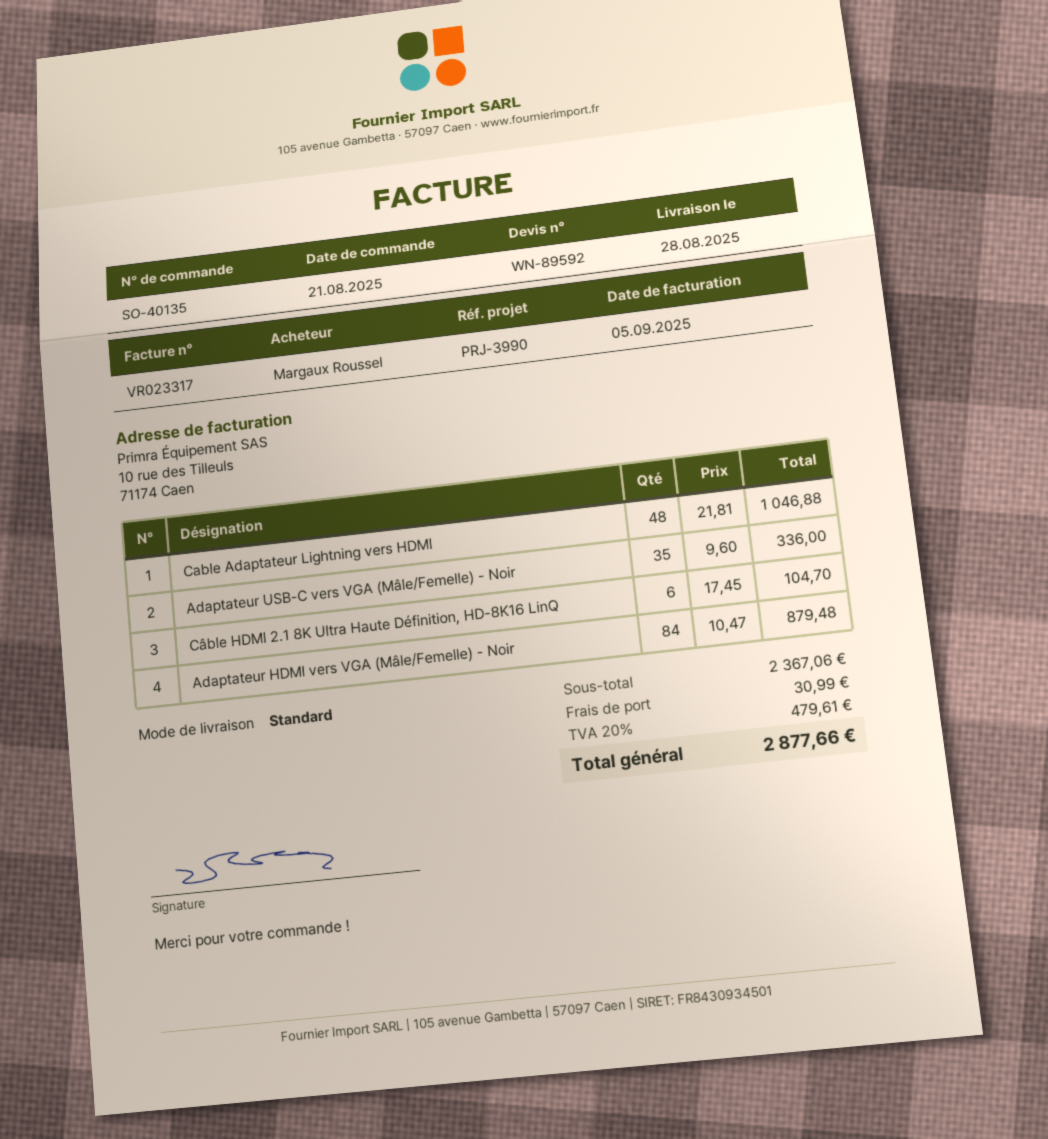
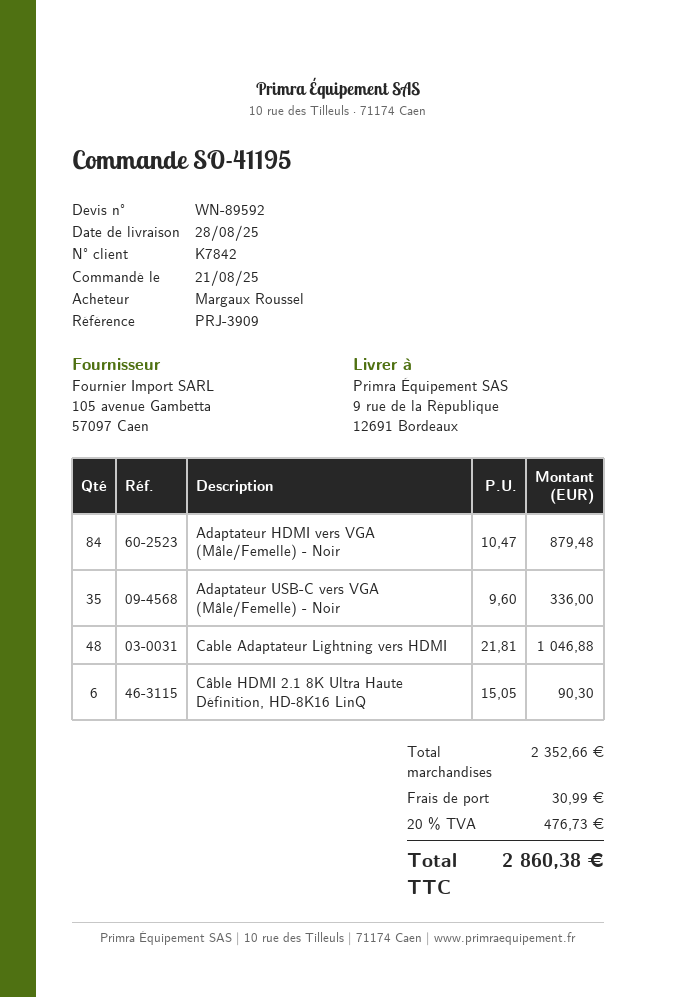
order number: SO-40135 -> SO-41195
reference: PRJ-3990 -> PRJ-3909
Câble HDMI 2.1 8K Ultra Haute Définition, HD-8K16 LinQ: 6 x 17.45 = 104.70 -> 6 x 15.05 = 90.30
subtotal: 2367.06 -> 2352.66
tax: 20% = 479.61 -> 20% = 476.73
total: 2877.66 -> 2860.38

